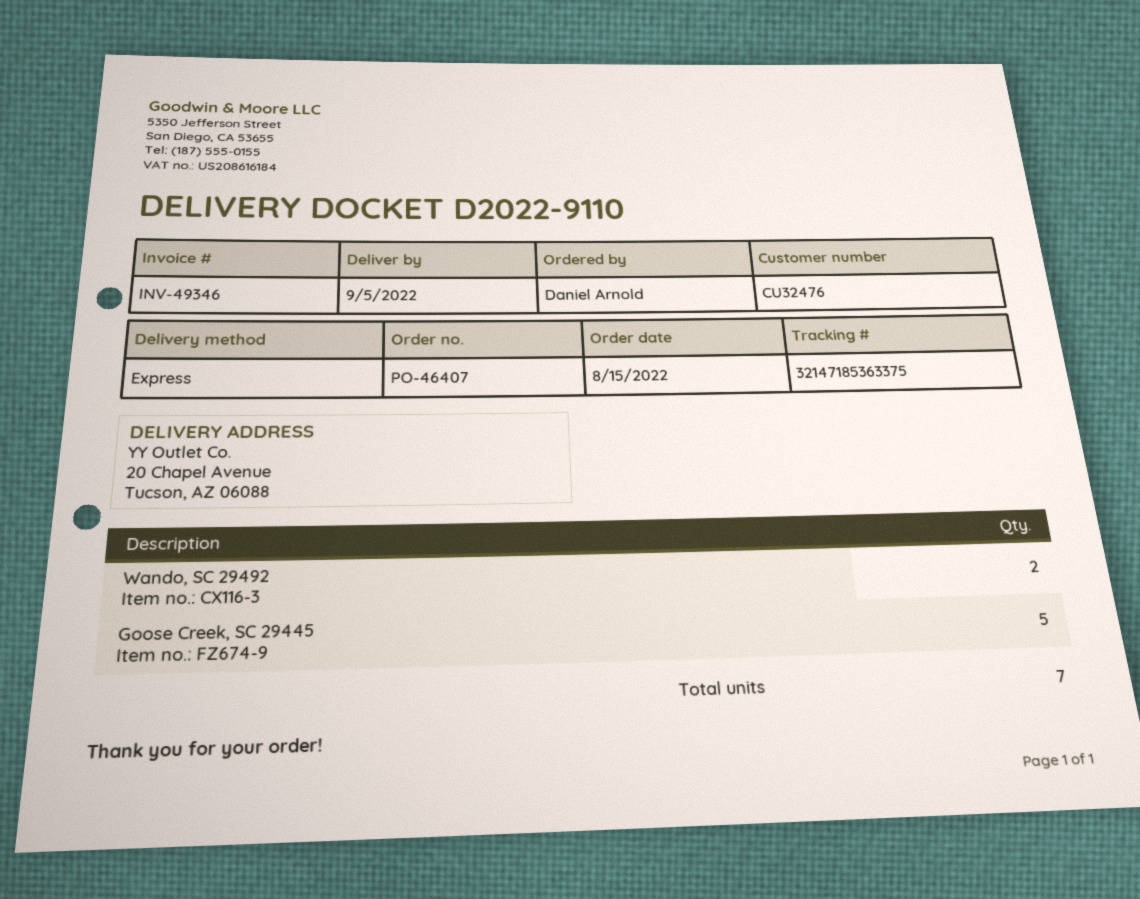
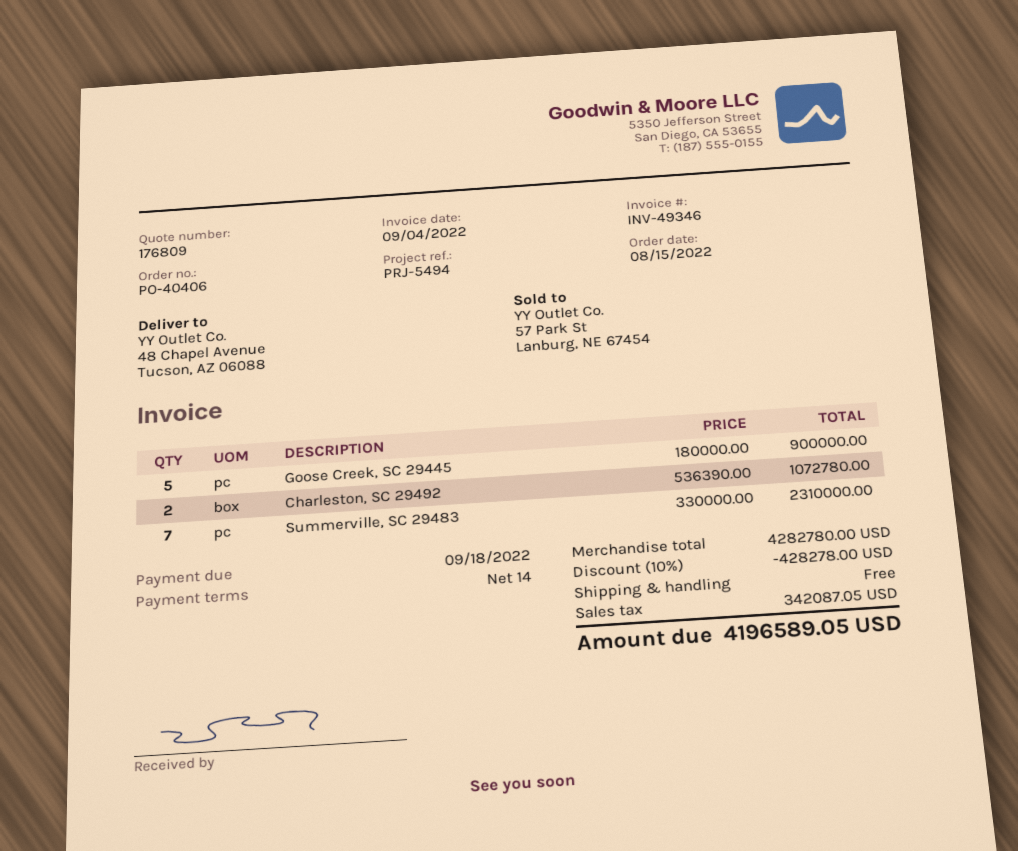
order number: PO-46407 -> PO-40406
ship to: 20 Chapel Avenue, Tucson, AZ 06088 -> 48 Chapel Avenue, Tucson, AZ 06088
Wando, SC 29492: 2 -> none
Charleston, SC 29492: none -> 2
Summerville, SC 29483: none -> 7

